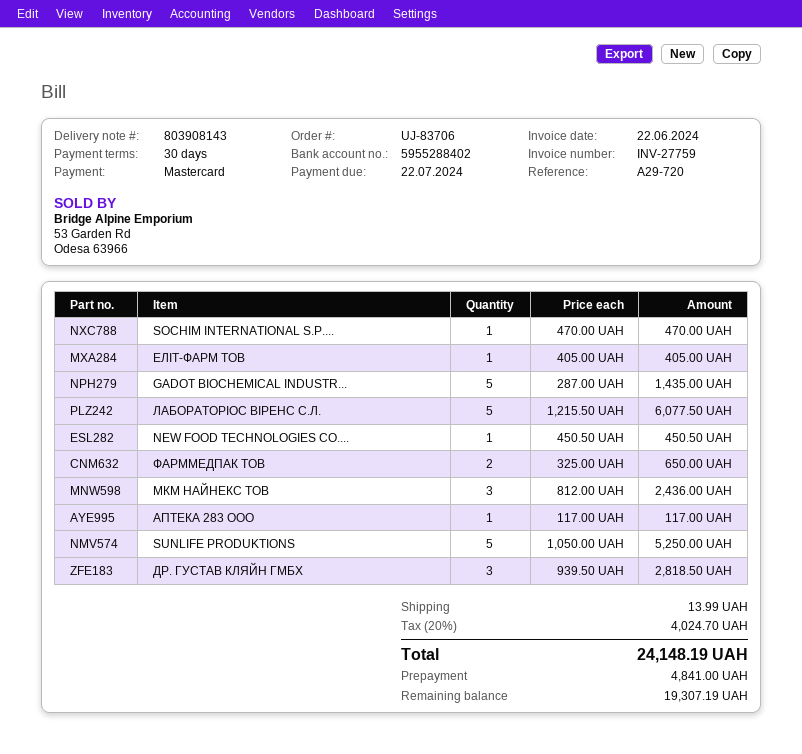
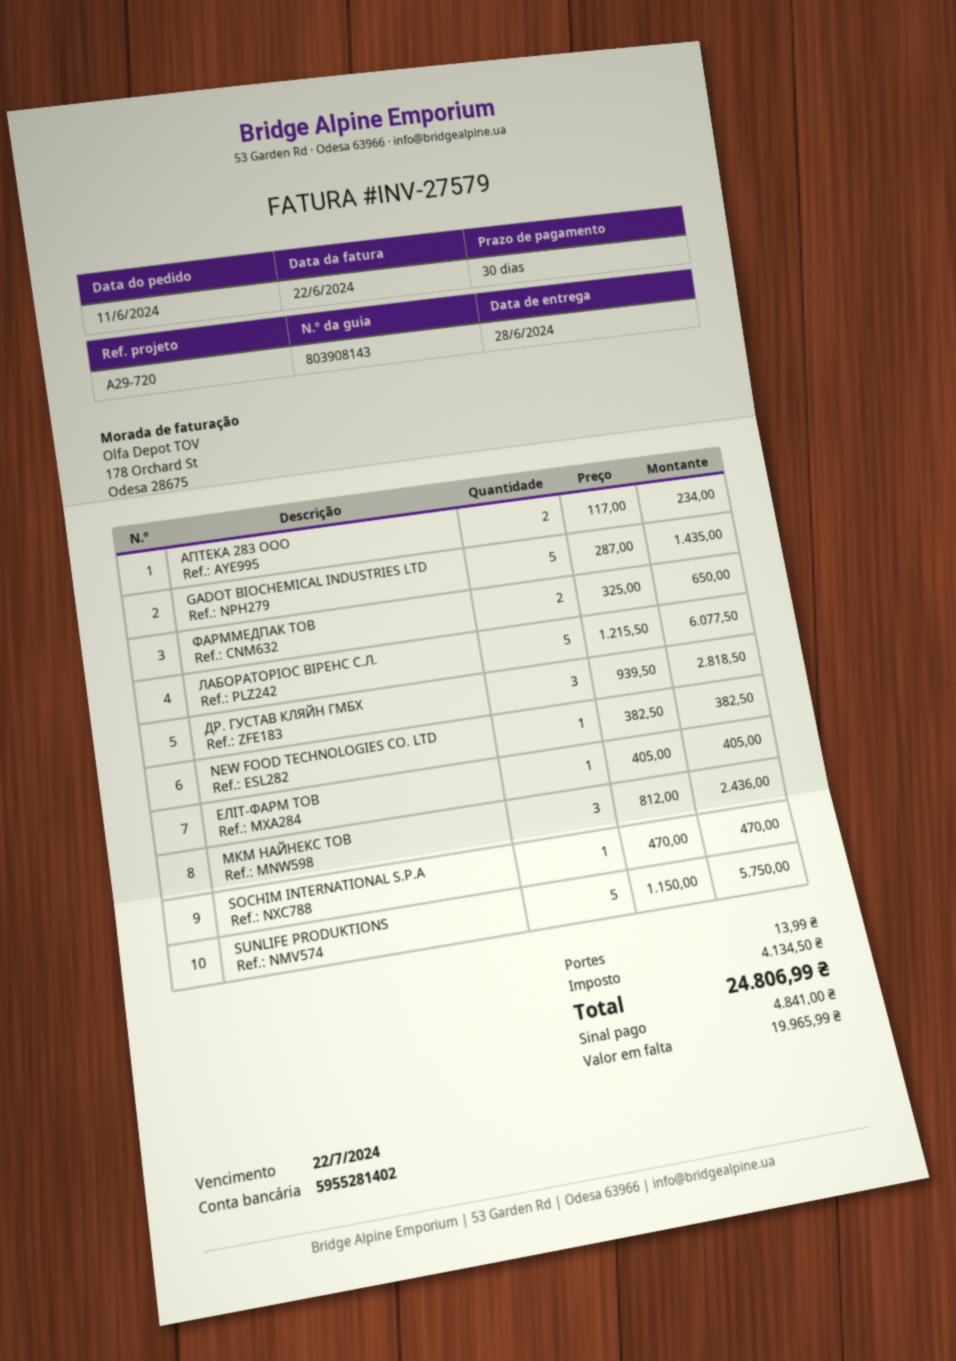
invoice number: INV-27759 -> INV-27579
bank account: 5955288402 -> 5955281402
NEW FOOD TECHNOLOGIES CО....: 1 x 450.50 = 450.50 -> 1 x 382.50 = 382.50
АПТЕКА 283 ООО: 1 x 117.00 = 117.00 -> 2 x 117.00 = 234.00
SUNLIFE PRODUKTIONS: 5 x 1050.00 = 5250.00 -> 5 x 1150.00 = 5750.00
tax: 4024.70 -> 4134.50
total: 24148.19 -> 24806.99
balance: 19307.19 -> 19965.99

